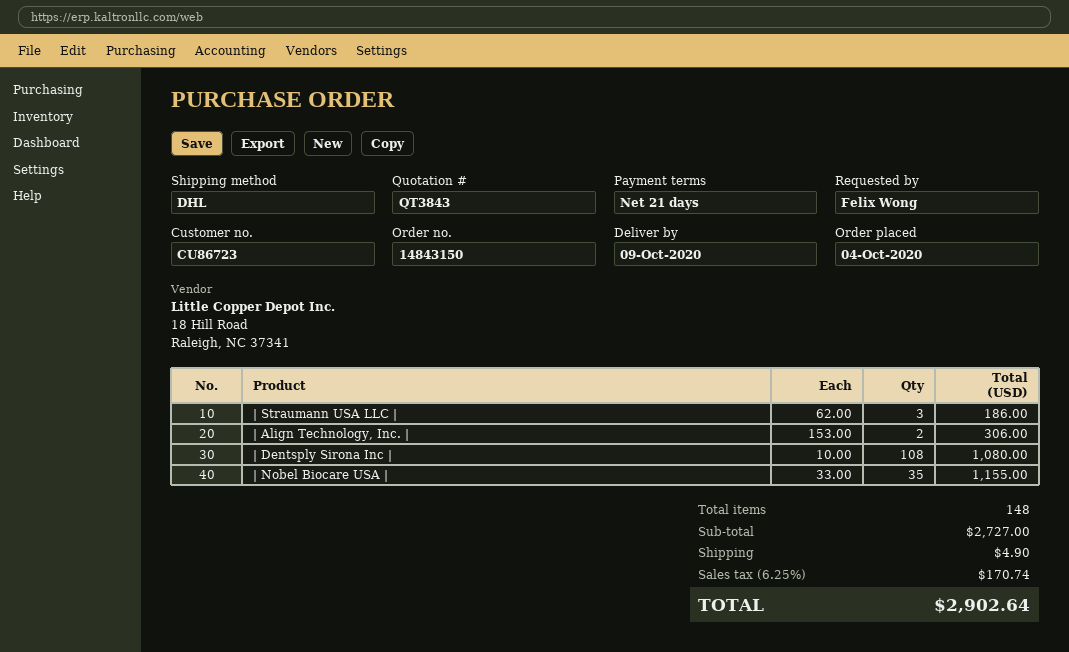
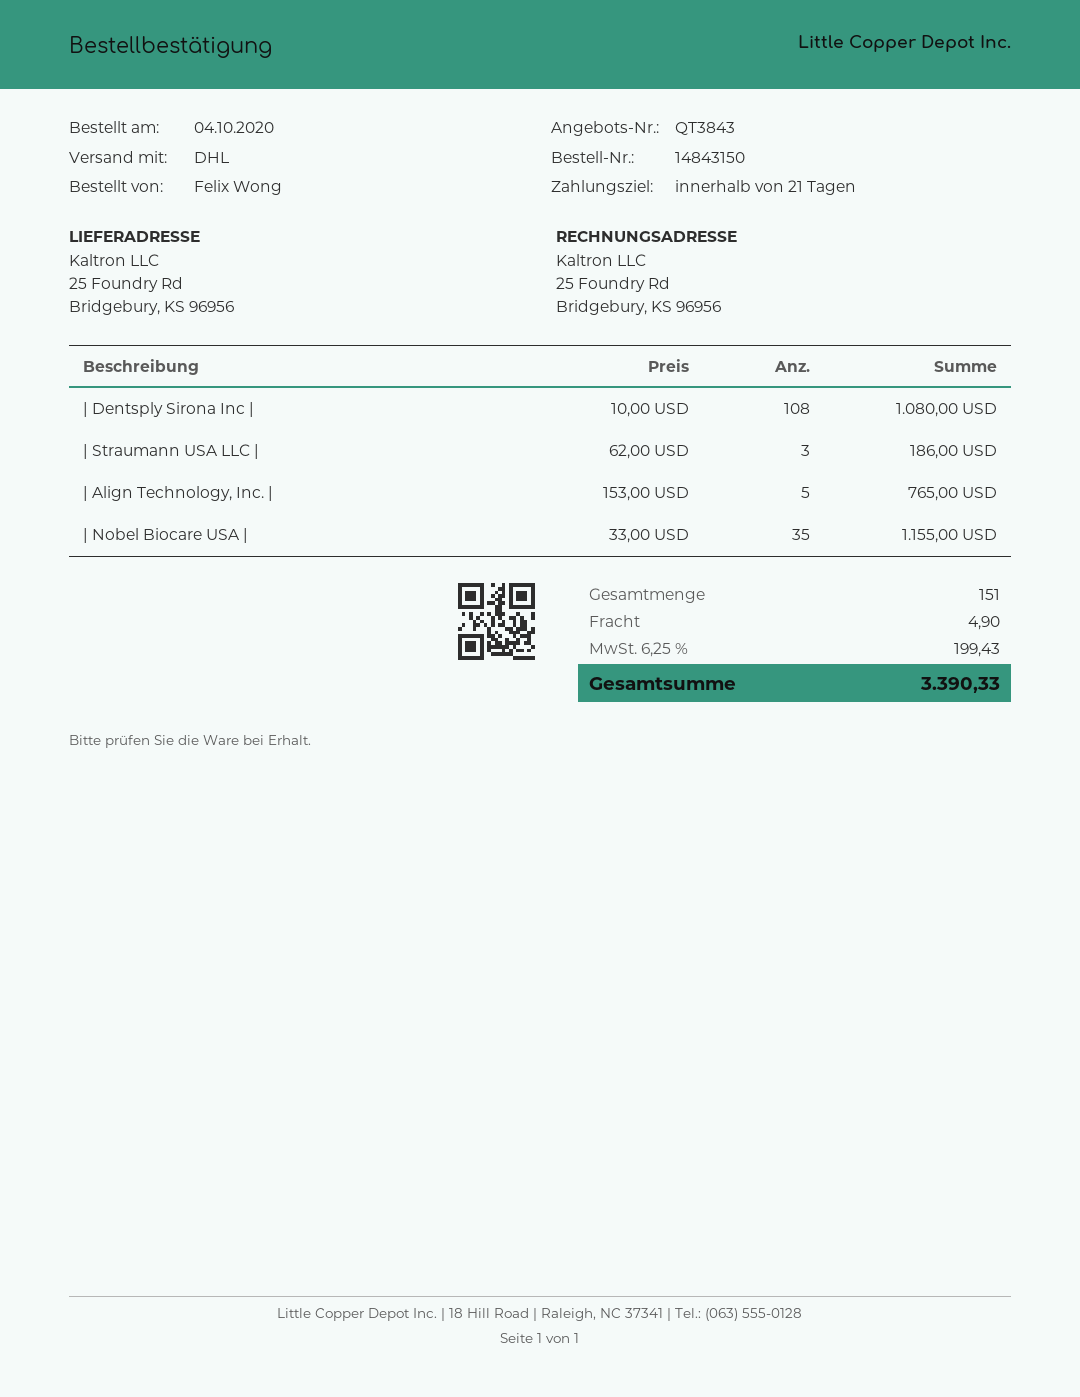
| Align Technology, Inc. |: 2 x 153.00 = 306.00 -> 5 x 153.00 = 765.00
total quantity: 148 -> 151
tax: 6.25% = 170.74 -> 6.25% = 199.43
total: 2902.64 -> 3390.33

